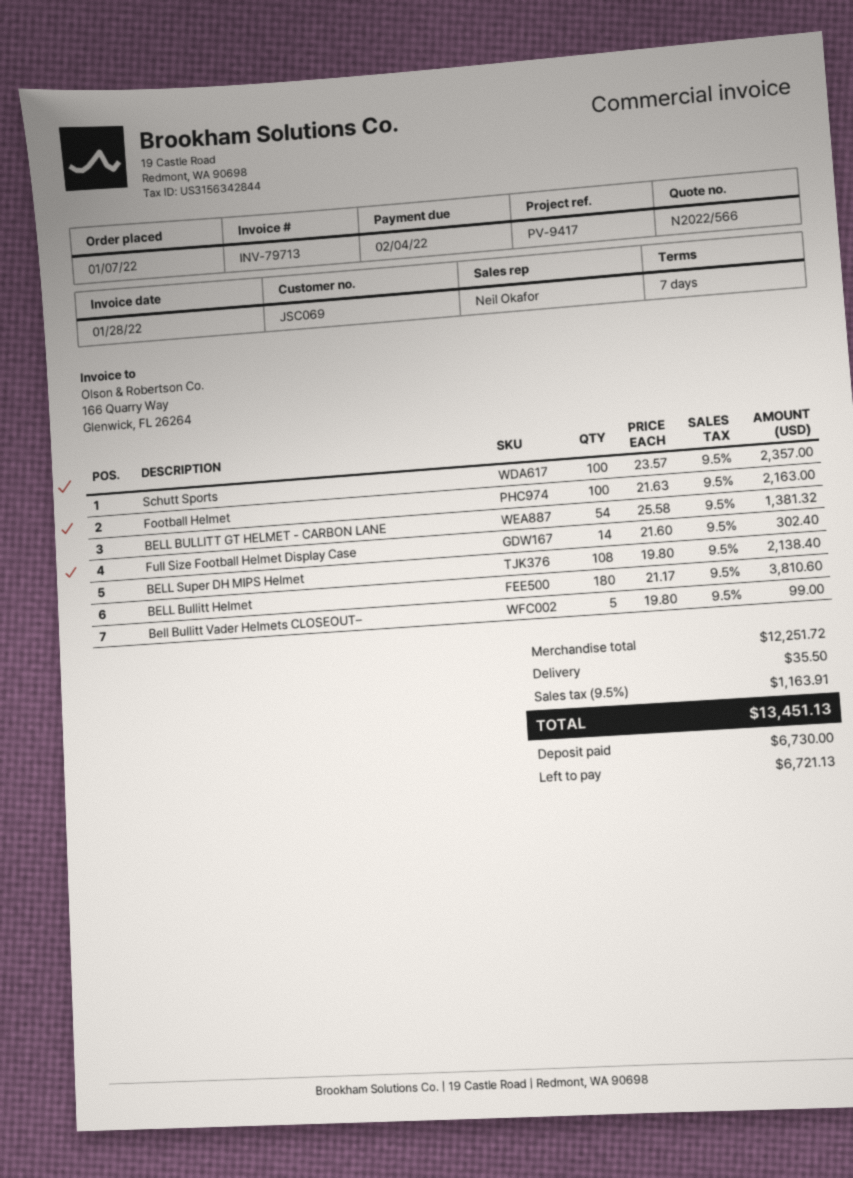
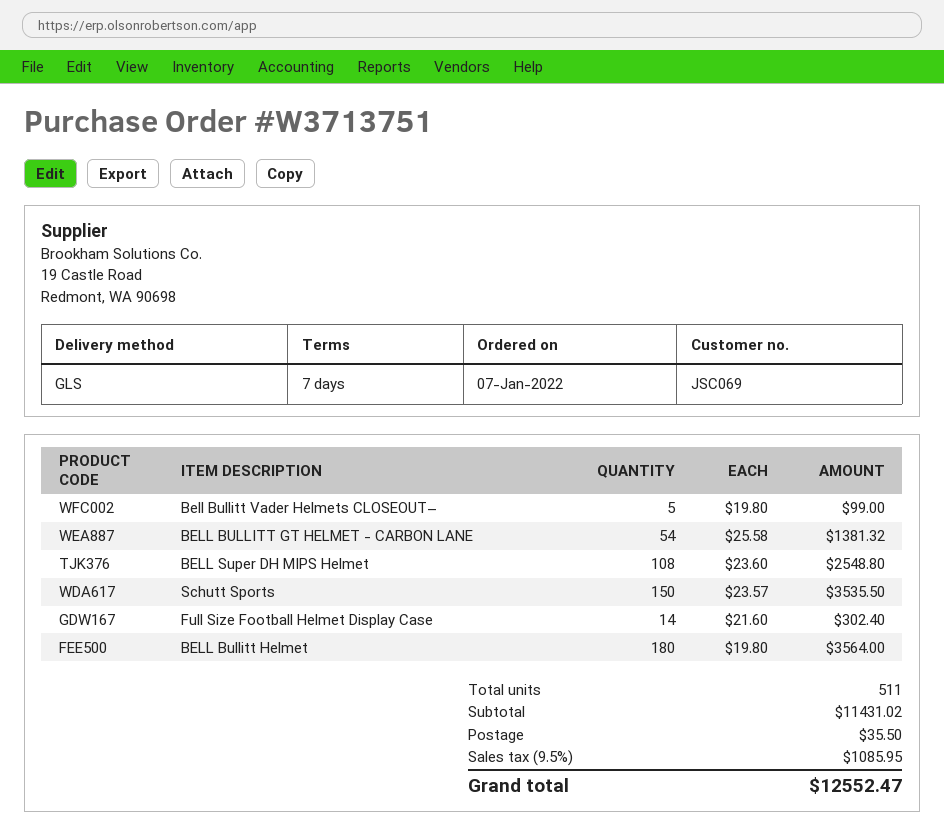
Schutt Sports: 100 x 23.57 = 2357.00 -> 150 x 23.57 = 3535.50
Football Helmet: 100 x 21.63 = 2163.00 -> none
BELL Super DH MIPS Helmet: 108 x 19.80 = 2138.40 -> 108 x 23.60 = 2548.80
BELL Bullitt Helmet: 180 x 21.17 = 3810.60 -> 180 x 19.80 = 3564.00
subtotal: 12251.72 -> 11431.02
tax: 9.5% = 1163.91 -> 9.5% = 1085.95
total: 13451.13 -> 12552.47

